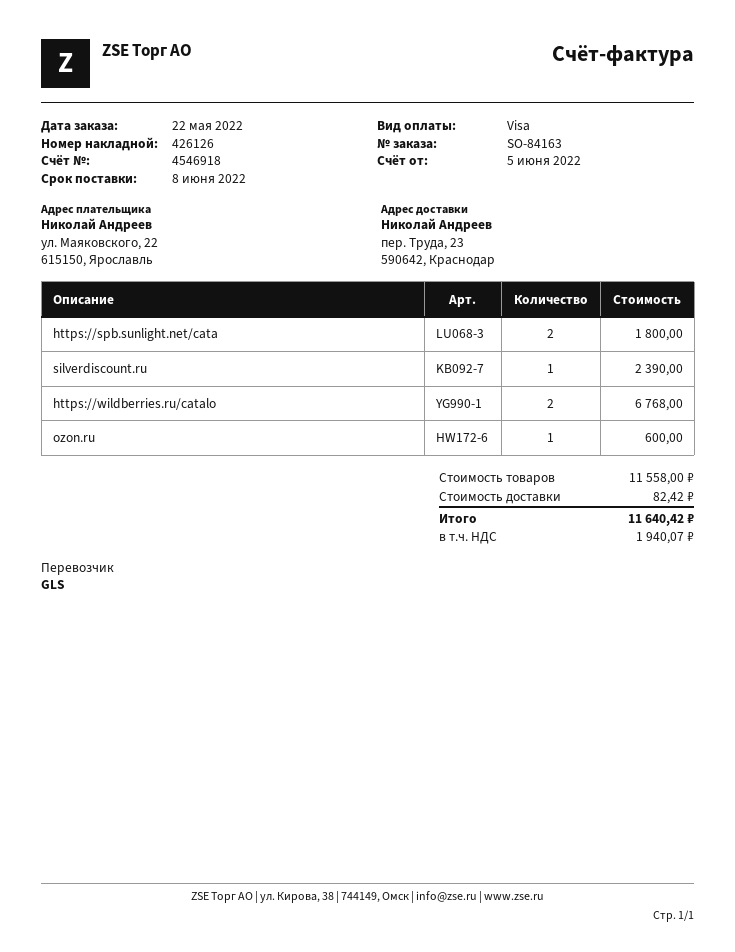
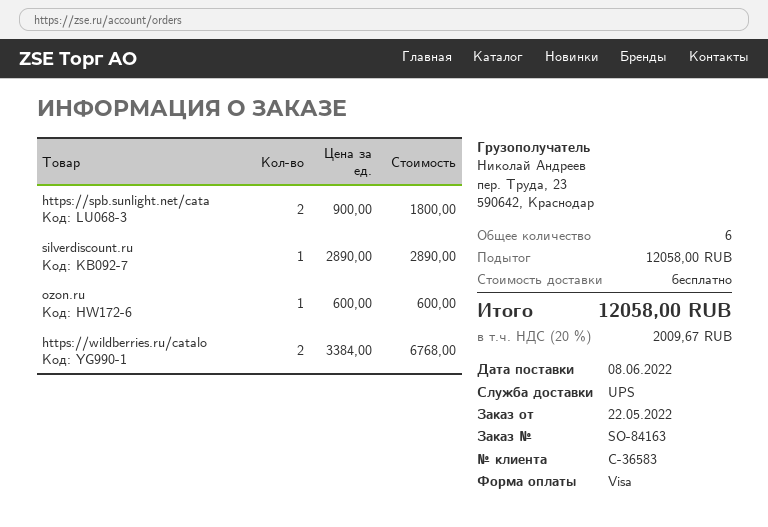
shipping method: GLS -> UPS
silverdiscount.ru: 1 for 2390.00 -> 1 for 2890.00
subtotal: 11558.00 -> 12058.00
shipping: 82.42 -> 0.00
tax: 1940.07 -> 2009.67
total: 11640.42 -> 12058.00

